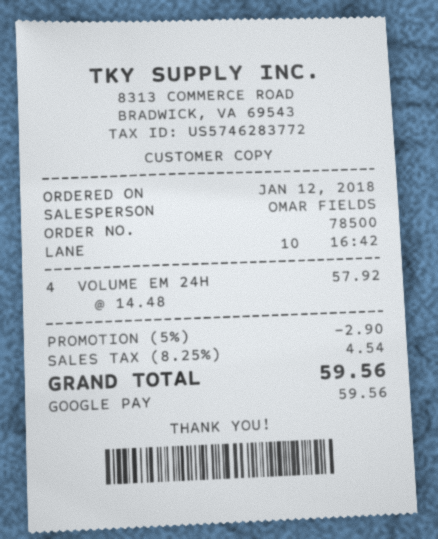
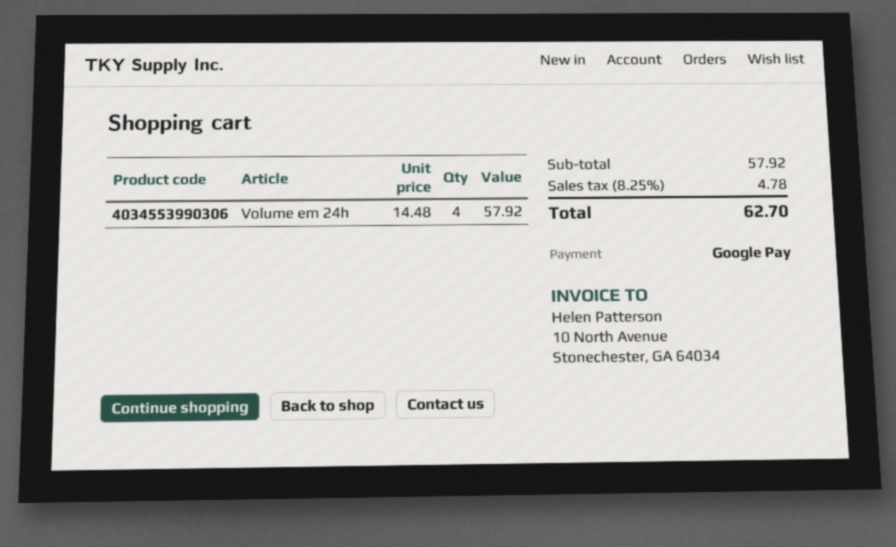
discount: 5% = 2.90 -> none
tax: 8.25% = 4.54 -> 8.25% = 4.78
total: 59.56 -> 62.70

